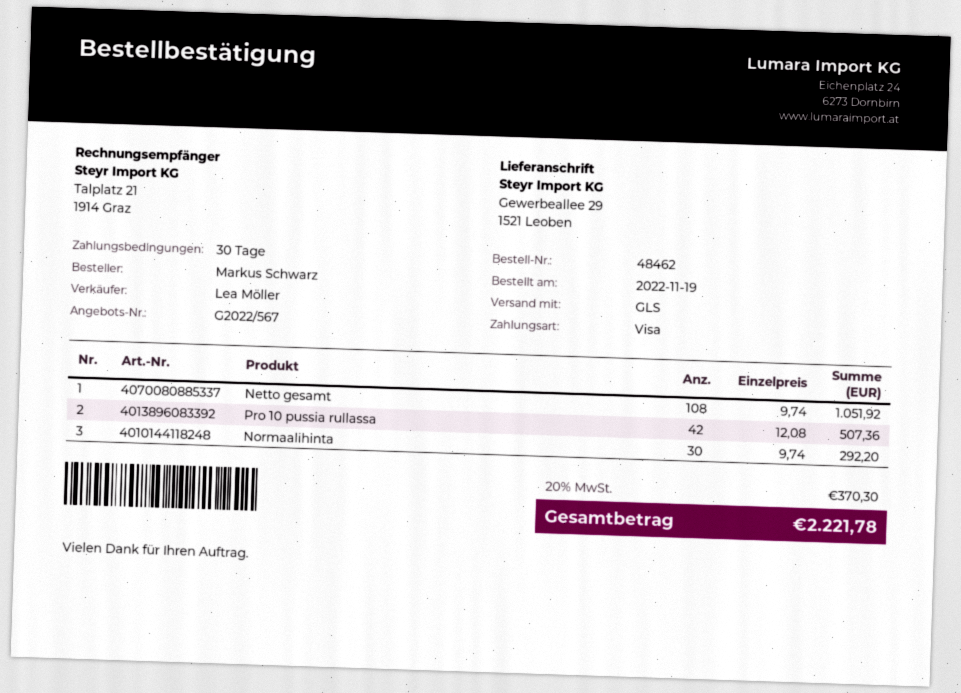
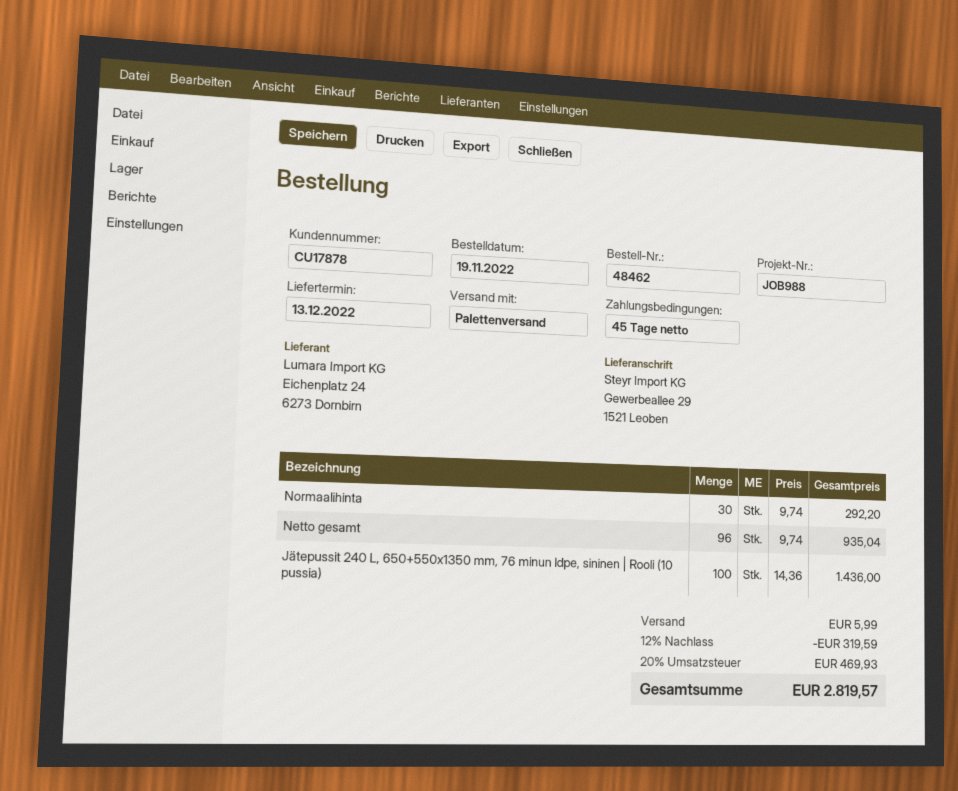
payment terms: 30 days -> 45 days
shipping method: GLS -> pallet freight
Netto gesamt: 108 x 9.74 = 1051.92 -> 96 x 9.74 = 935.04
Pro 10 pussia rullassa: 42 x 12.08 = 507.36 -> none
Jätepussit 240 L, 650+550x1350 mm, 76 minun ldpe, sininen | Rooli (10 pussia): none -> 100 x 14.36 = 1436.00
discount: none -> 12% = 319.59
shipping: none -> 5.99
tax: 20% = 370.30 -> 20% = 469.93
total: 2221.78 -> 2819.57

